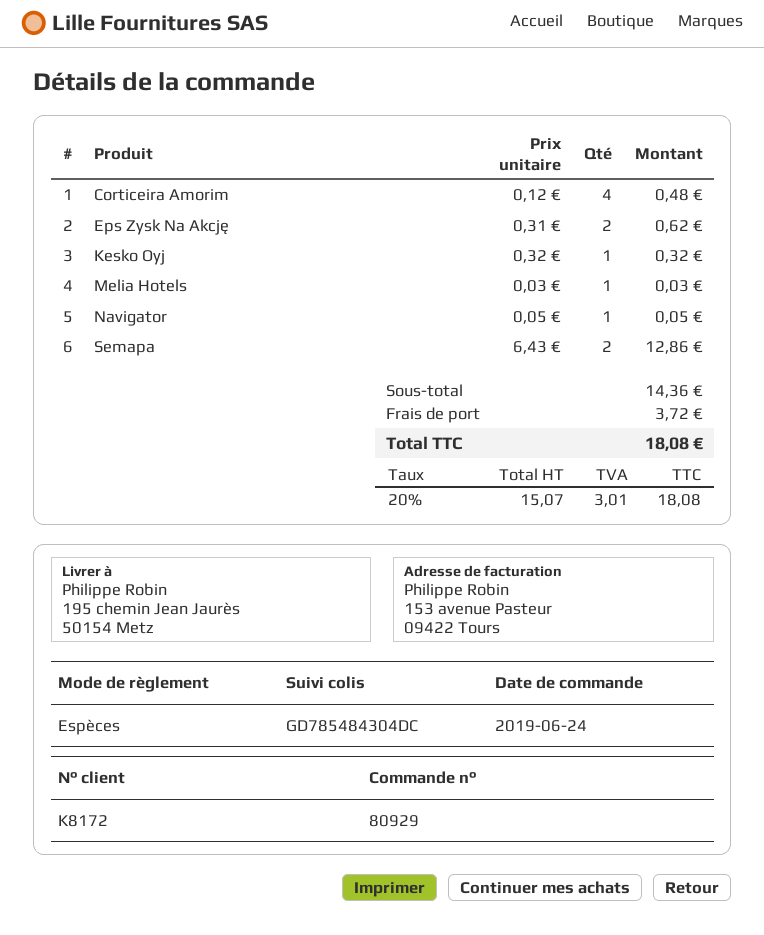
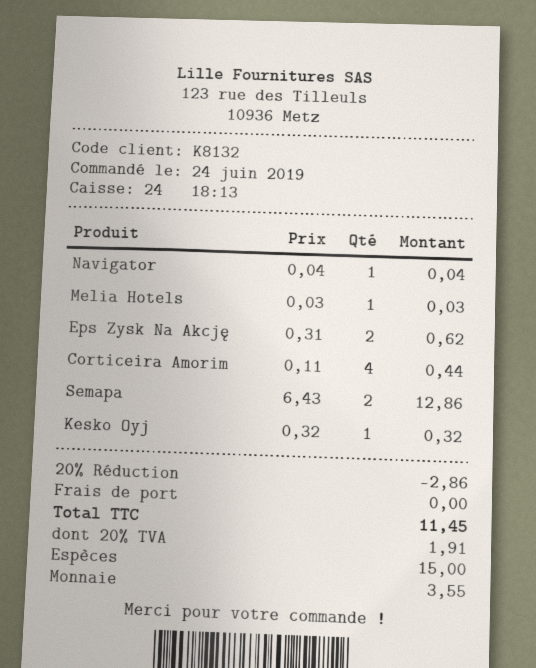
customer number: K8172 -> K8132
Corticeira Amorim: 4 x 0.12 = 0.48 -> 4 x 0.11 = 0.44
Navigator: 1 x 0.05 = 0.05 -> 1 x 0.04 = 0.04
discount: none -> 20% = 2.86
shipping: 3.72 -> 0.00
tax: 20% = 3.01 -> 20% = 1.91
total: 18.08 -> 11.45

